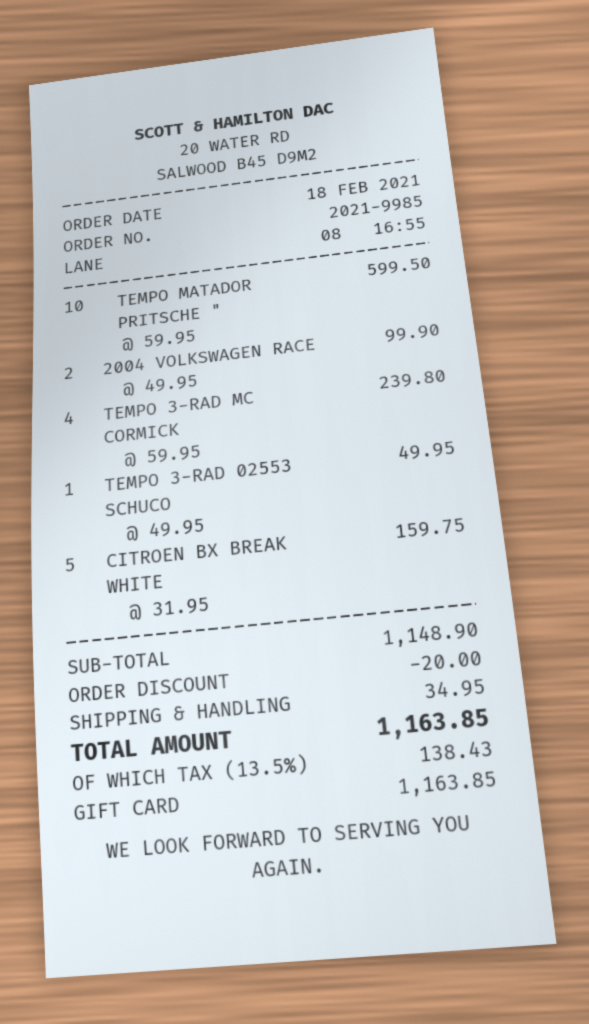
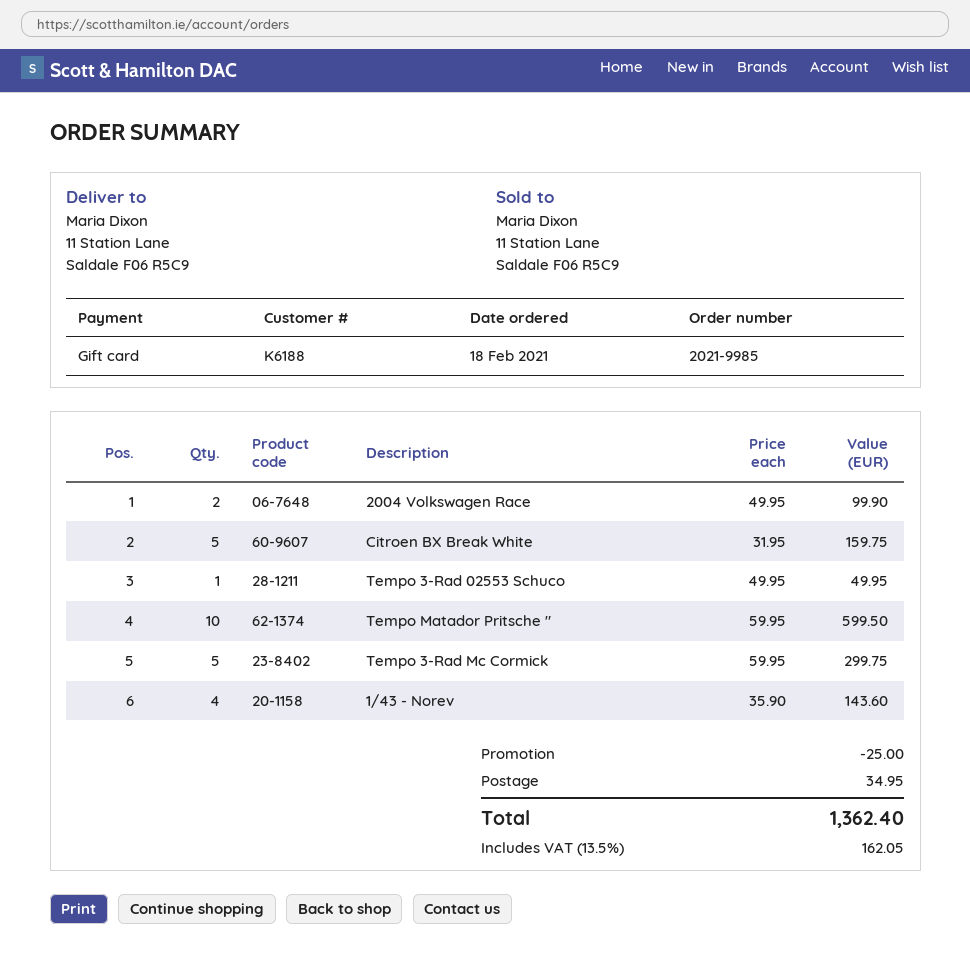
TEMPO 3-RAD MC CORMICK: 4 x 59.95 = 239.80 -> 5 x 59.95 = 299.75
1/43 - Norev: none -> 4 x 35.90 = 143.60
discount: 20.00 -> 25.00
tax: 13.5% = 138.43 -> 13.5% = 162.05
total: 1163.85 -> 1362.40

